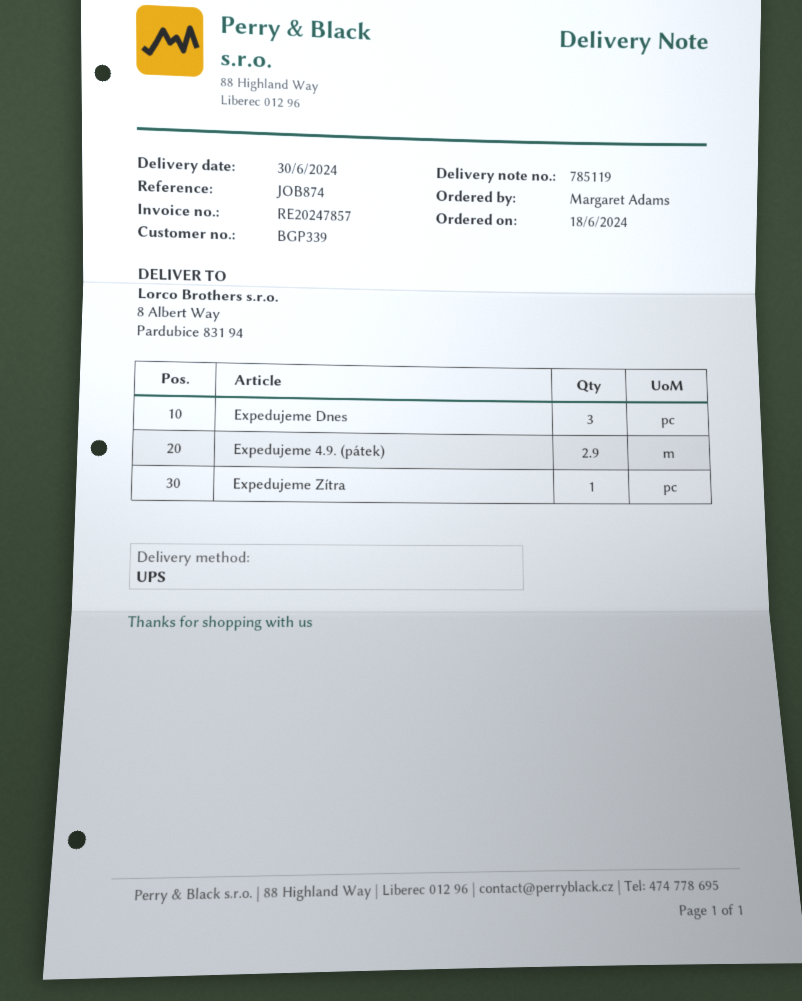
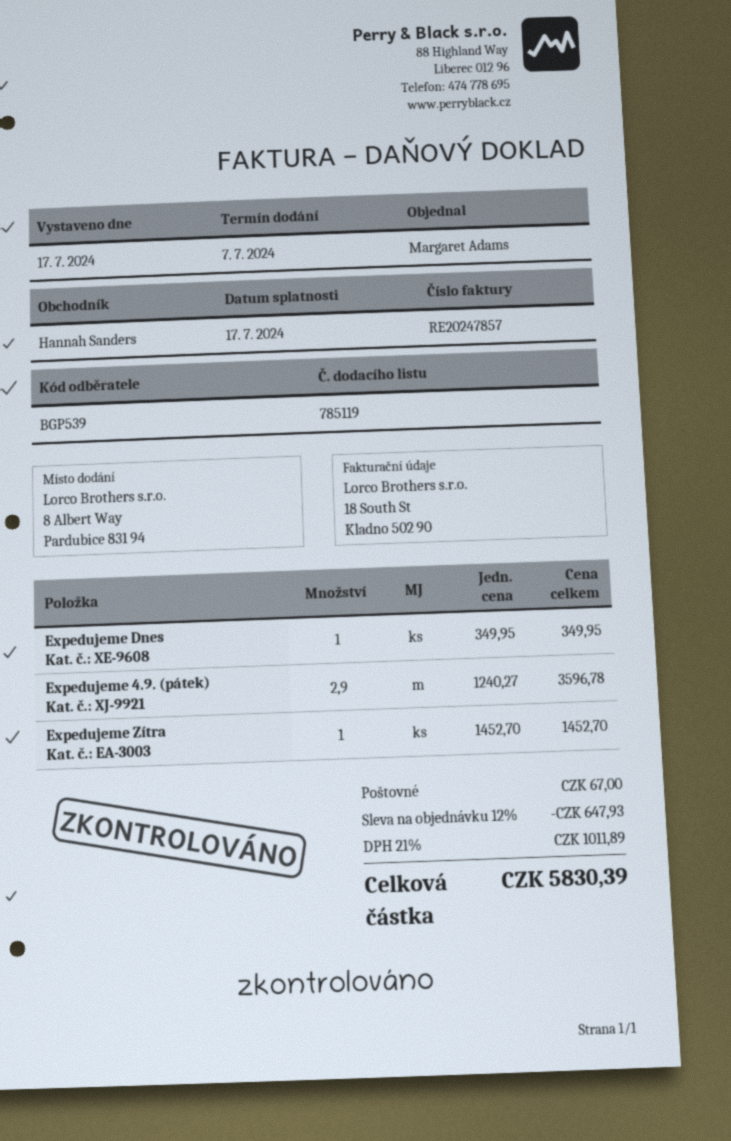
delivery date: 2024-06-30 -> 2024-07-07
customer number: BGP339 -> BGP539
Expedujeme Dnes: 3 -> 1

